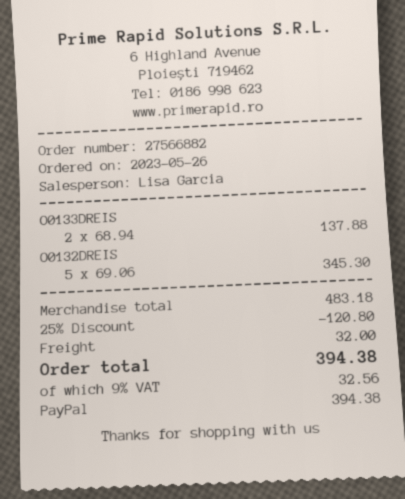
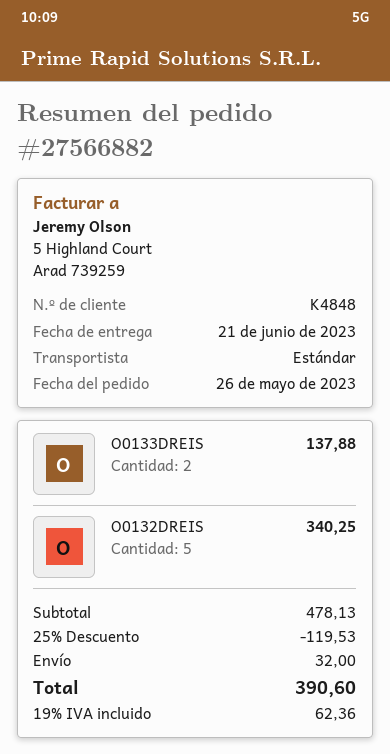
O0132DREIS: 5 for 345.30 -> 5 for 340.25
subtotal: 483.18 -> 478.13
discount: 25% = 120.80 -> 25% = 119.53
tax: 9% = 32.56 -> 19% = 62.36
total: 394.38 -> 390.60

